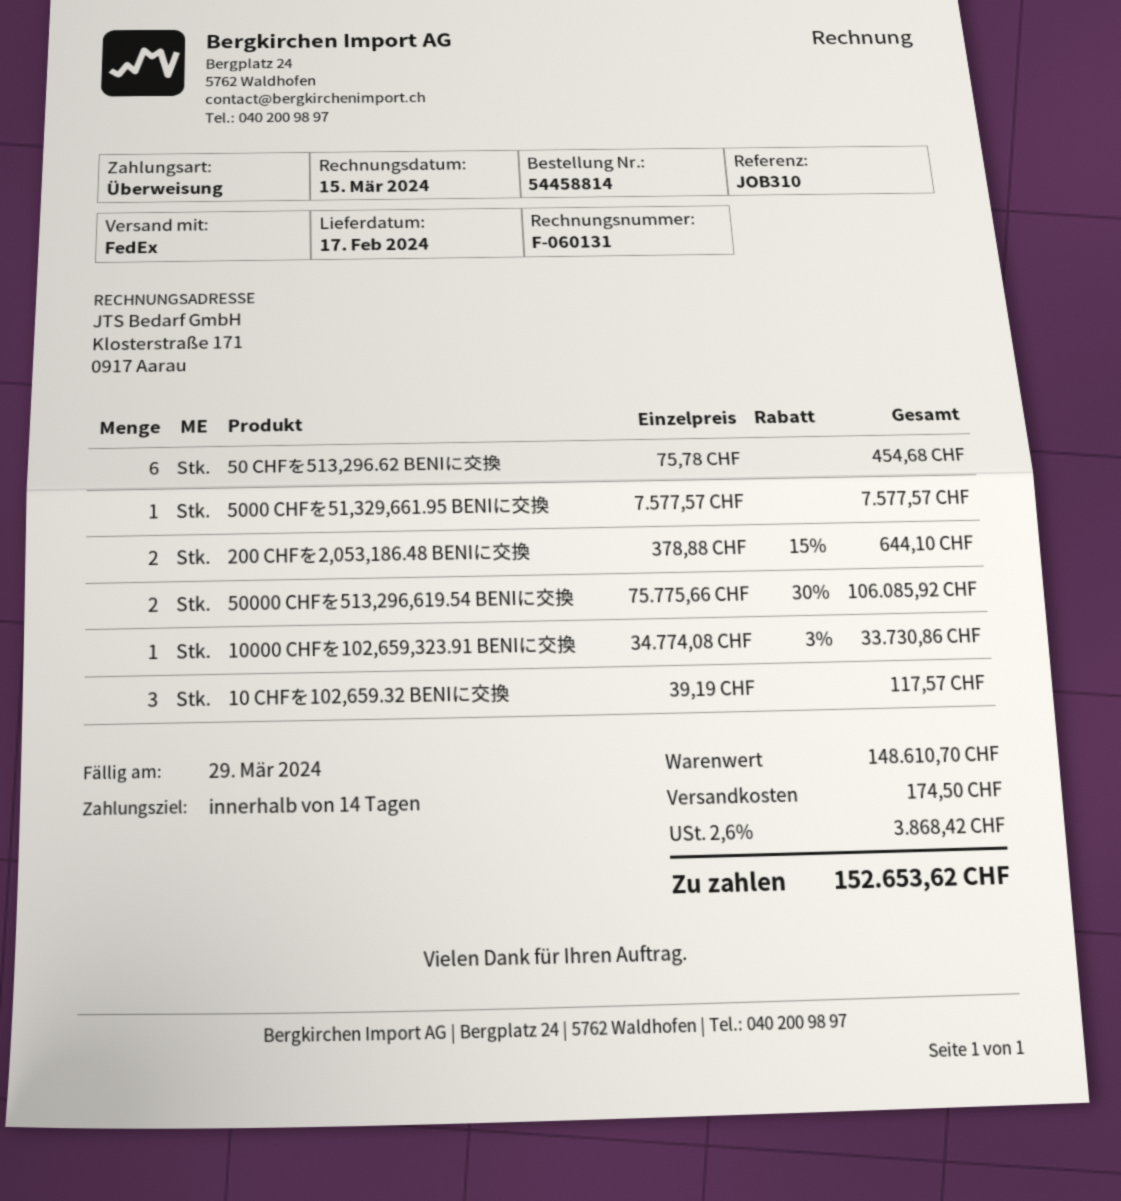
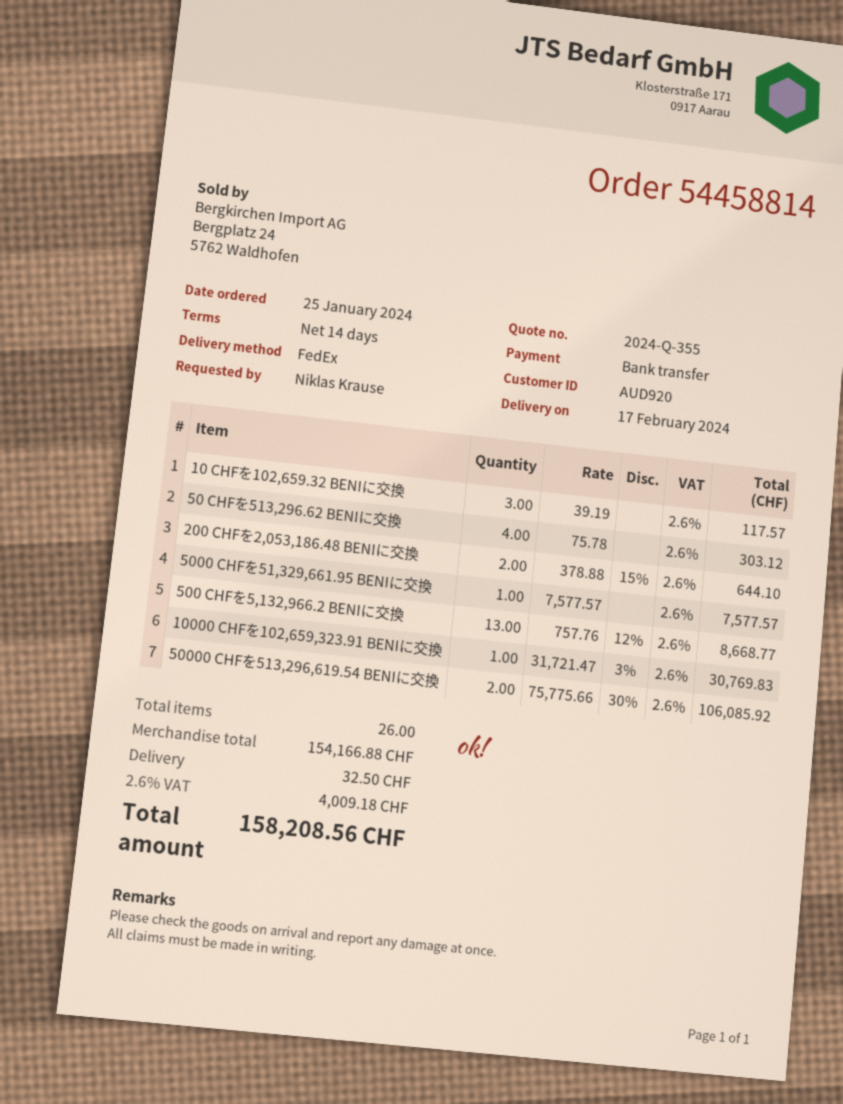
50 CHFを513,296.62 BENIに交換: 6 x 75.78 = 454.68 -> 4 x 75.78 = 303.12
10000 CHFを102,659,323.91 BENIに交換: 1 x 34774.08 - 3% = 33730.86 -> 1 x 31721.47 - 3% = 30769.83
500 CHFを5,132,966.2 BENIに交換: none -> 13 x 757.76 - 12% = 8668.77
subtotal: 148610.70 -> 154166.88
shipping: 174.50 -> 32.50
tax: 2.6% = 3868.42 -> 2.6% = 4009.18
total: 152653.62 -> 158208.56

